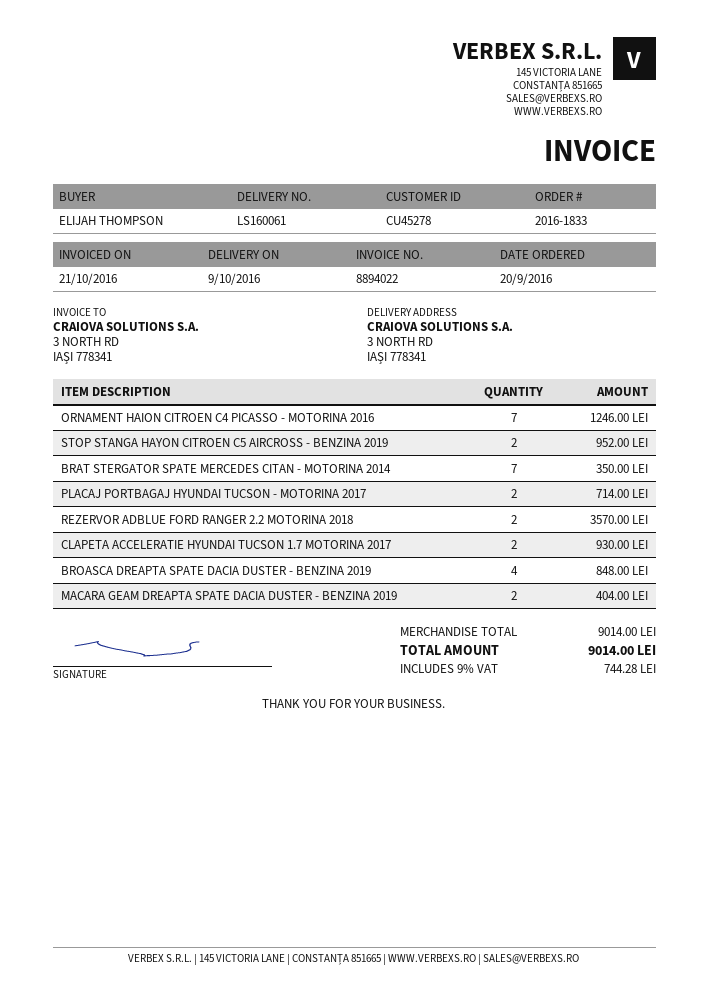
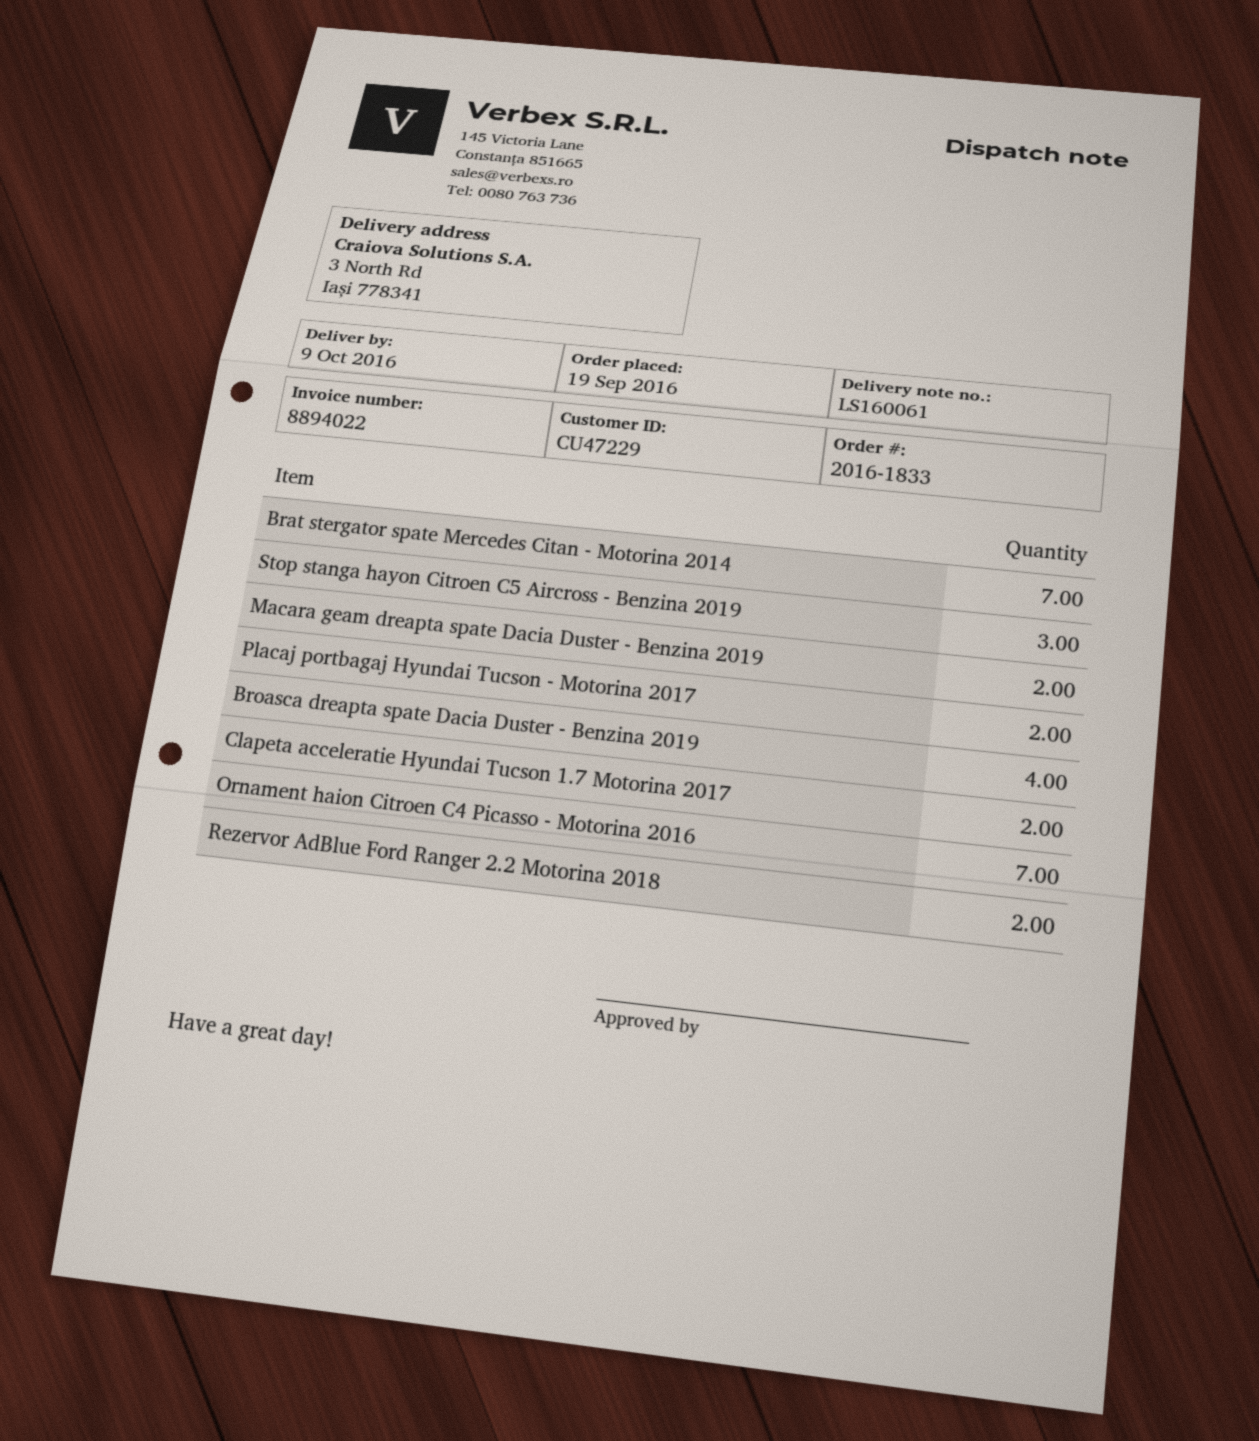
order date: 2016-09-20 -> 2016-09-19
customer number: CU45278 -> CU47229
STOP STANGA HAYON CITROEN C5 AIRCROSS - BENZINA 2019: 2 -> 3

